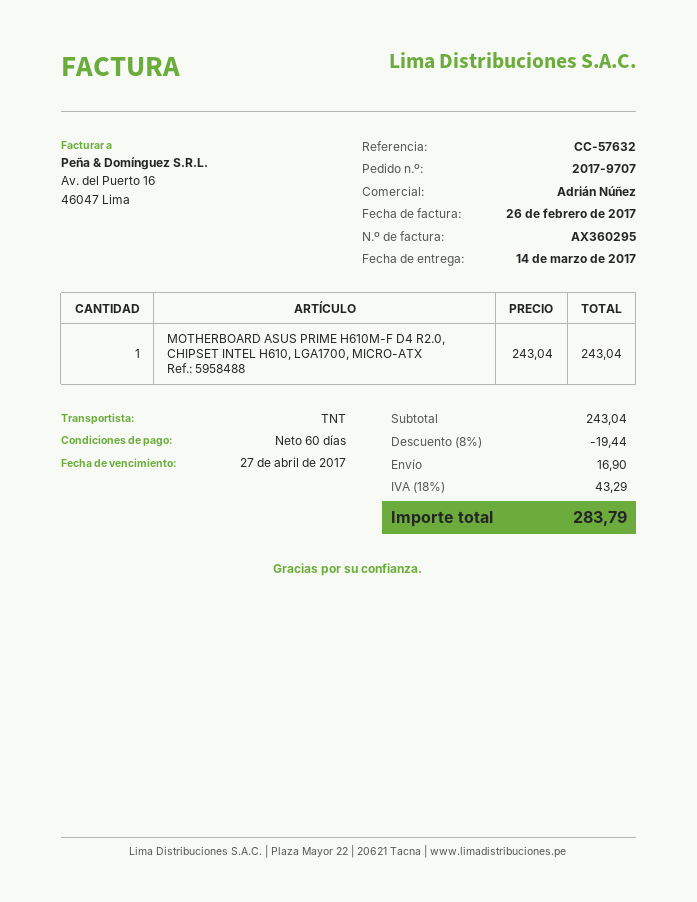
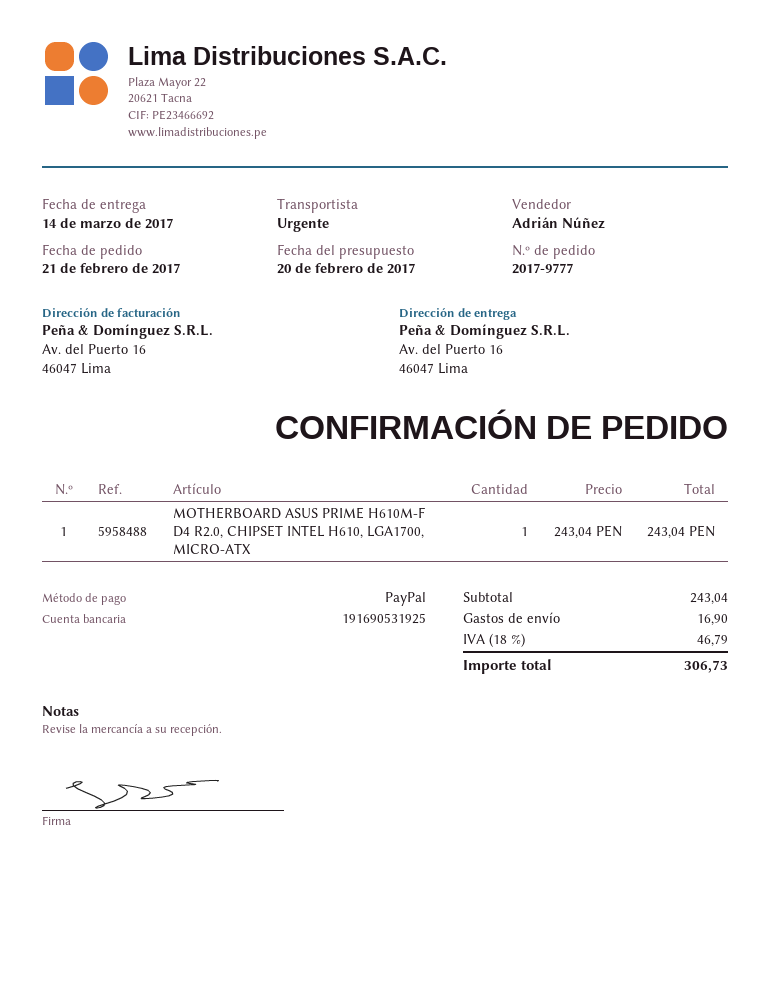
order number: 2017-9707 -> 2017-9777
shipping method: TNT -> express
discount: 8% = 19.44 -> none
tax: 18% = 43.29 -> 18% = 46.79
total: 283.79 -> 306.73

